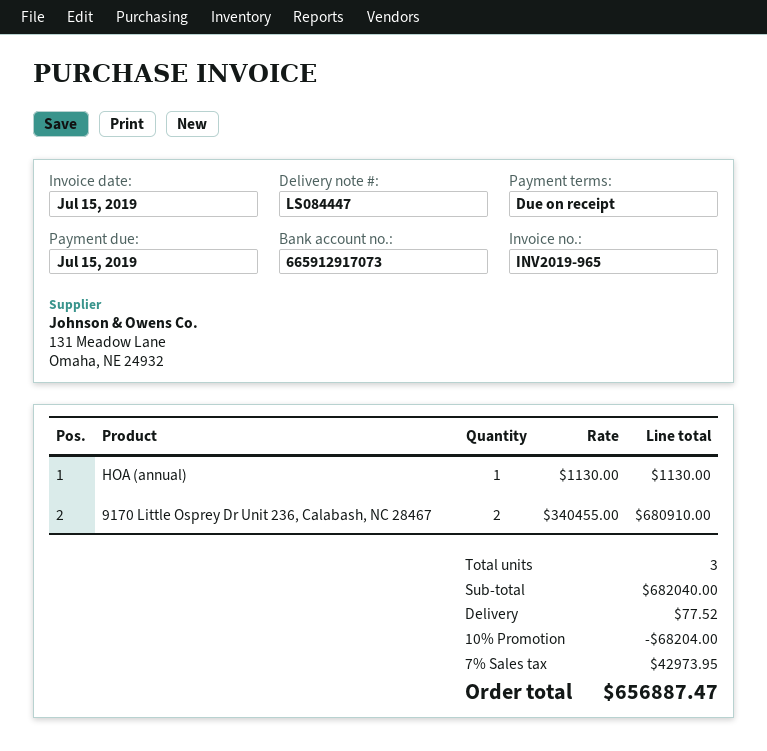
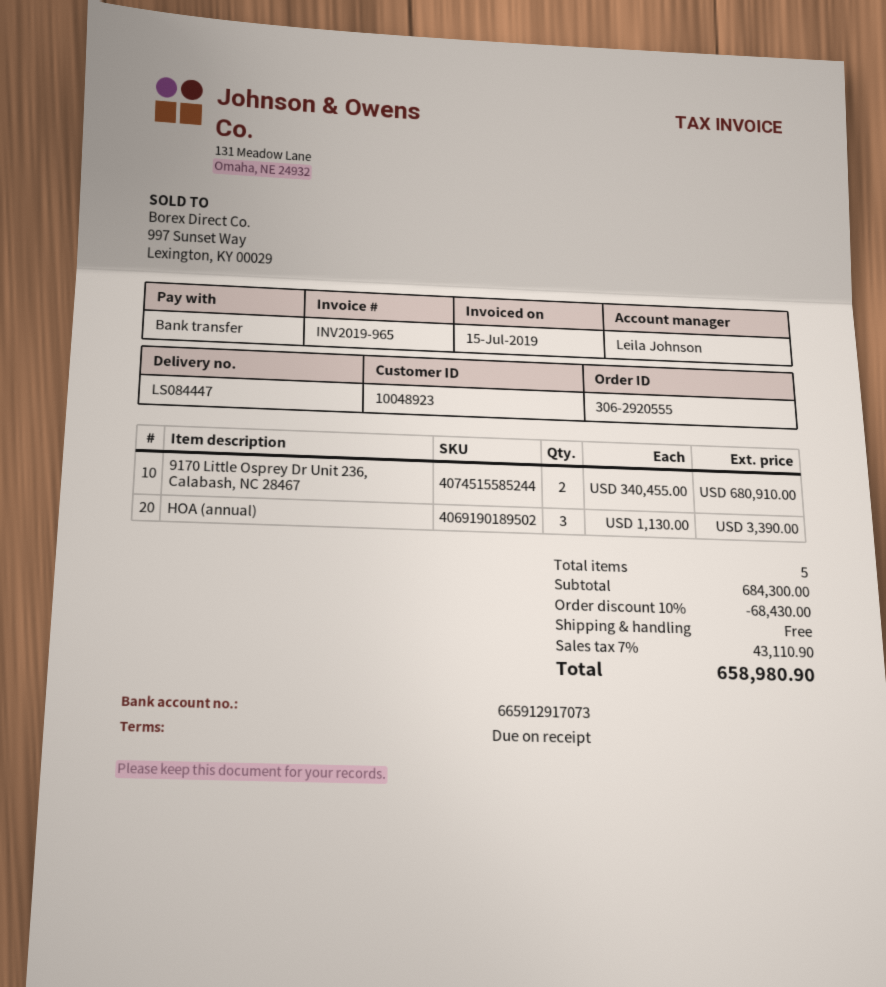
HOA (annual): 1 x 1130.00 = 1130.00 -> 3 x 1130.00 = 3390.00
total quantity: 3 -> 5
subtotal: 682040.00 -> 684300.00
discount: 10% = 68204.00 -> 10% = 68430.00
shipping: 77.52 -> 0.00
tax: 7% = 42973.95 -> 7% = 43110.90
total: 656887.47 -> 658980.90

